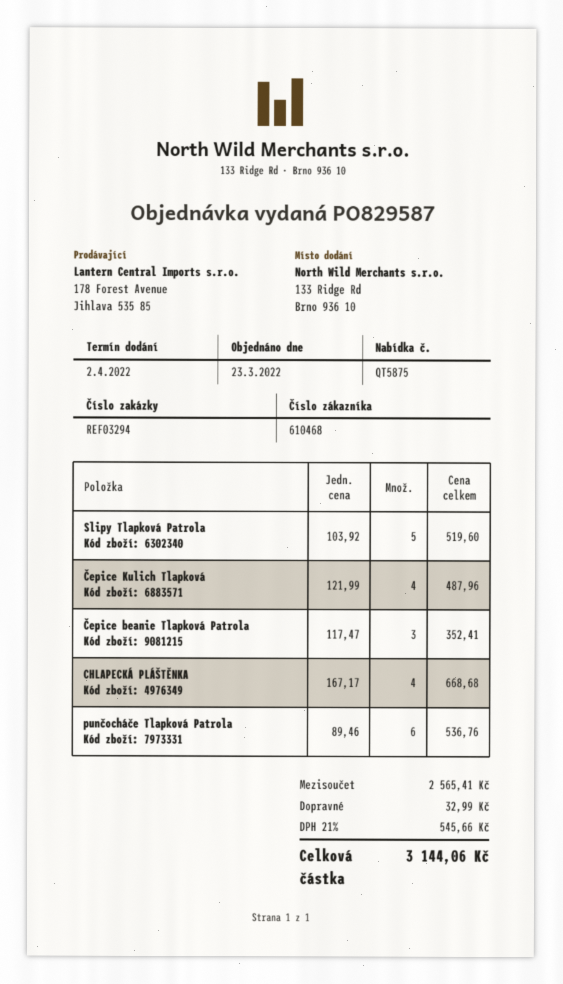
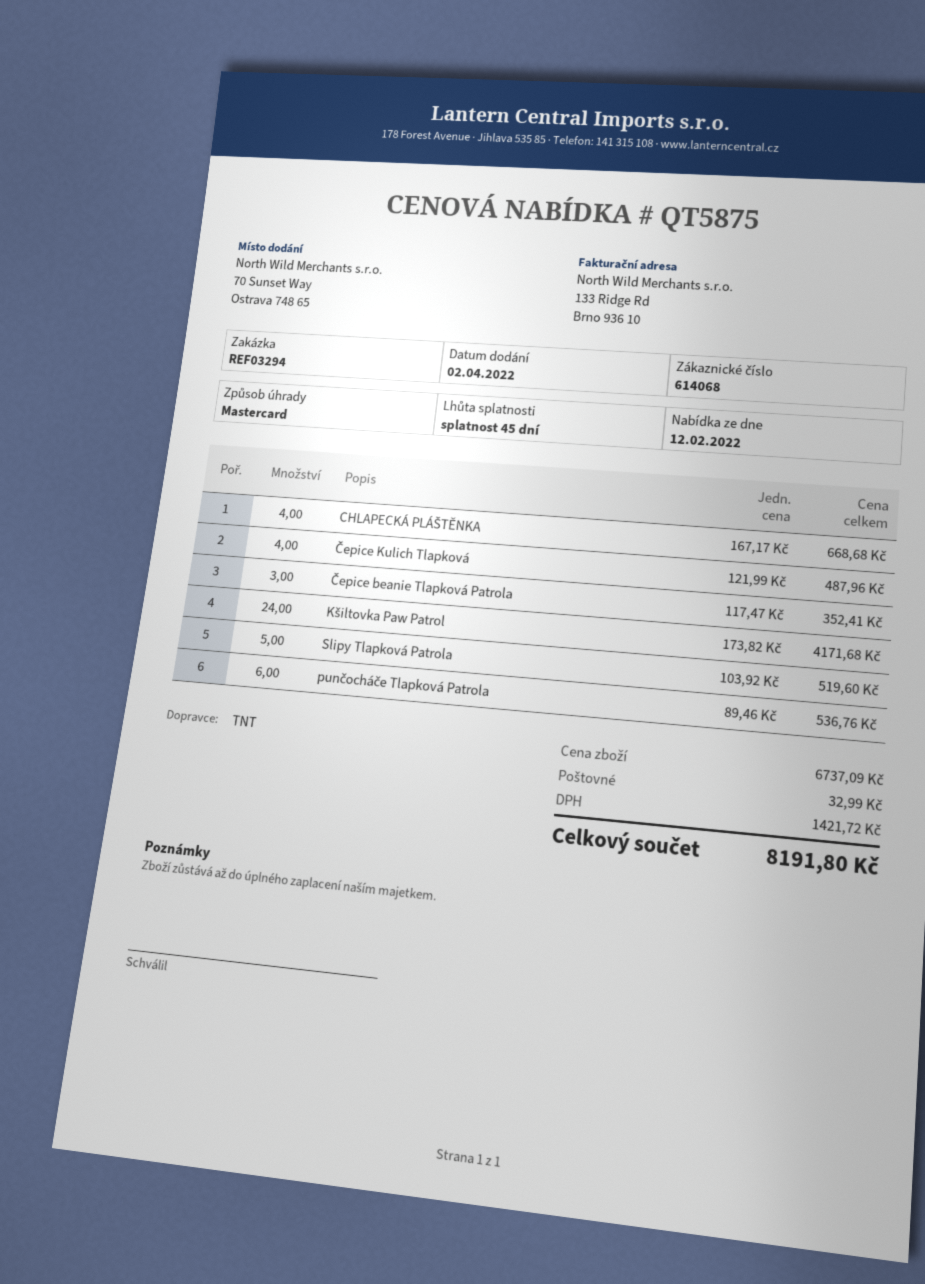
customer number: 610468 -> 614068
ship to: 133 Ridge Rd, Brno 936 10 -> 70 Sunset Way, Ostrava 748 65
Kšiltovka Paw Patrol: none -> 24 x 173.82 = 4171.68
subtotal: 2565.41 -> 6737.09
tax: 545.66 -> 1421.72
total: 3144.06 -> 8191.80

